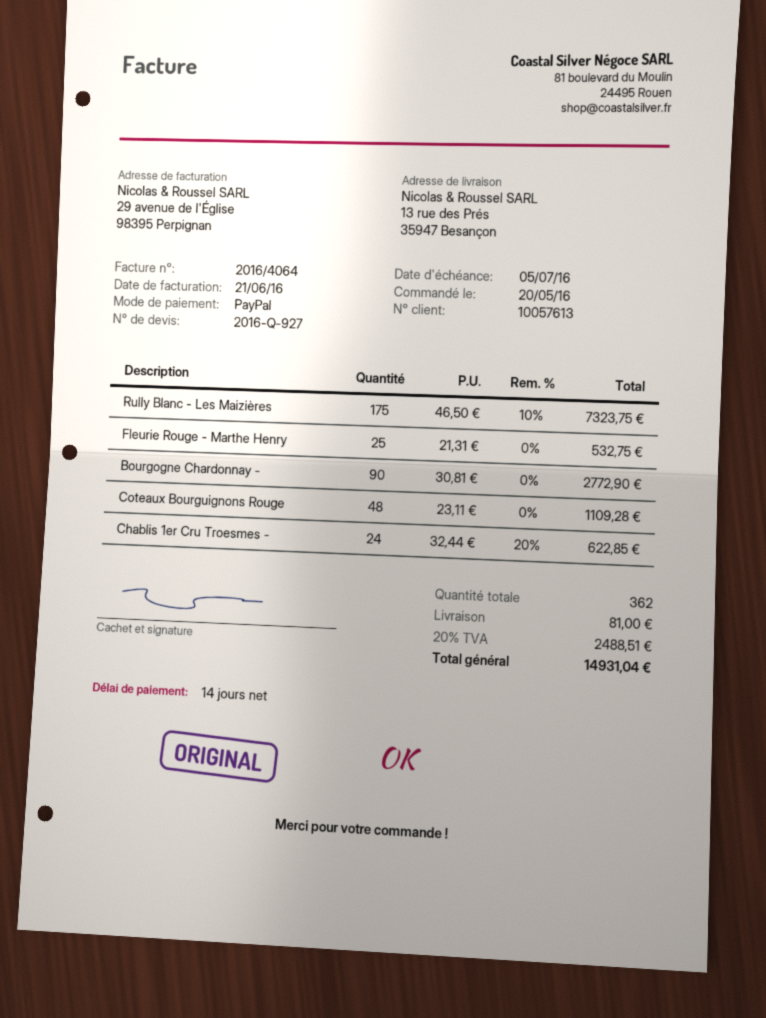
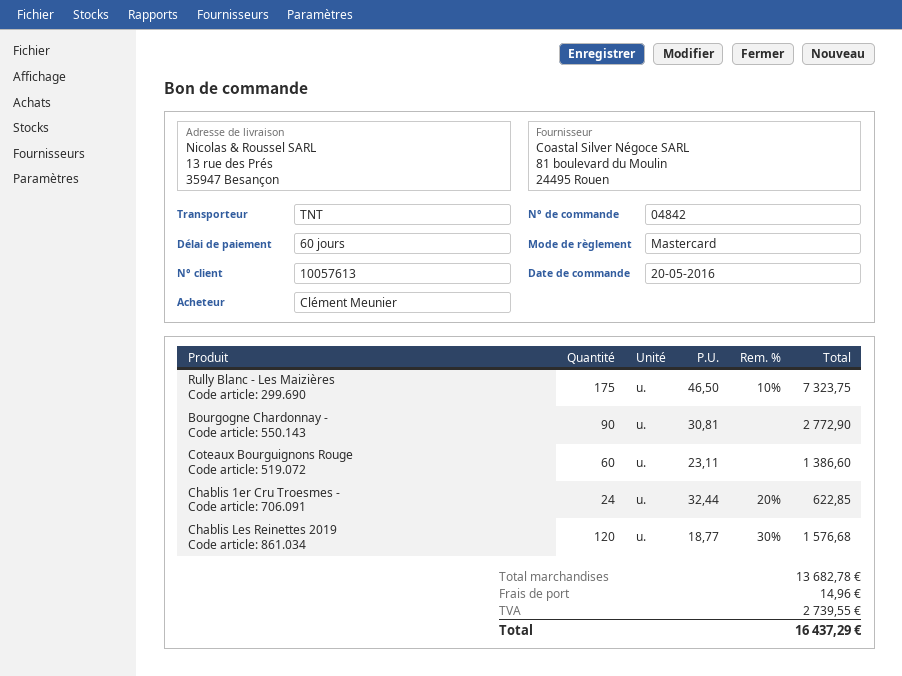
payment terms: 14 days -> 60 days
payment method: PayPal -> Mastercard
Fleurie Rouge - Marthe Henry: 25 x 21.31 = 532.75 -> none
Coteaux Bourguignons Rouge: 48 x 23.11 = 1109.28 -> 60 x 23.11 = 1386.60
Chablis Les Reinettes 2019: none -> 120 x 18.77 - 30% = 1576.68
shipping: 81.00 -> 14.96
tax: 2488.51 -> 2739.55
total: 14931.04 -> 16437.29

